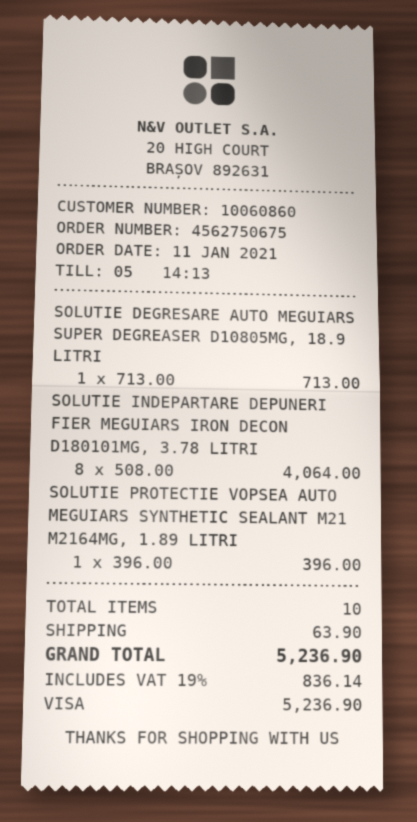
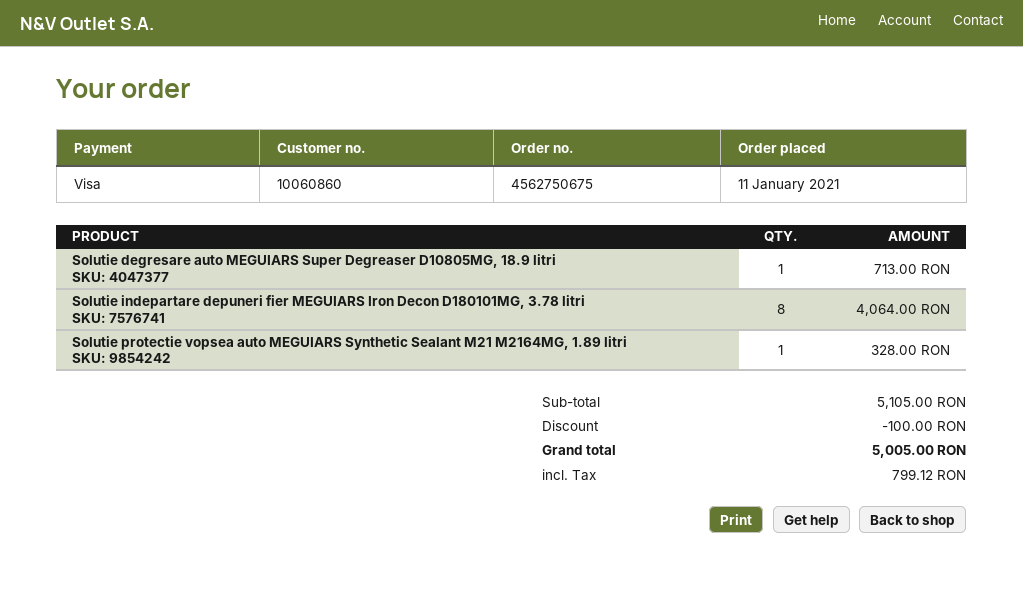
SOLUTIE PROTECTIE VOPSEA AUTO MEGUIARS SYNTHETIC SEALANT M21 M2164MG, 1.89 LITRI: 1 for 396.00 -> 1 for 328.00
discount: none -> 100.00
shipping: 63.90 -> none
tax: 836.14 -> 799.12
total: 5236.90 -> 5005.00

